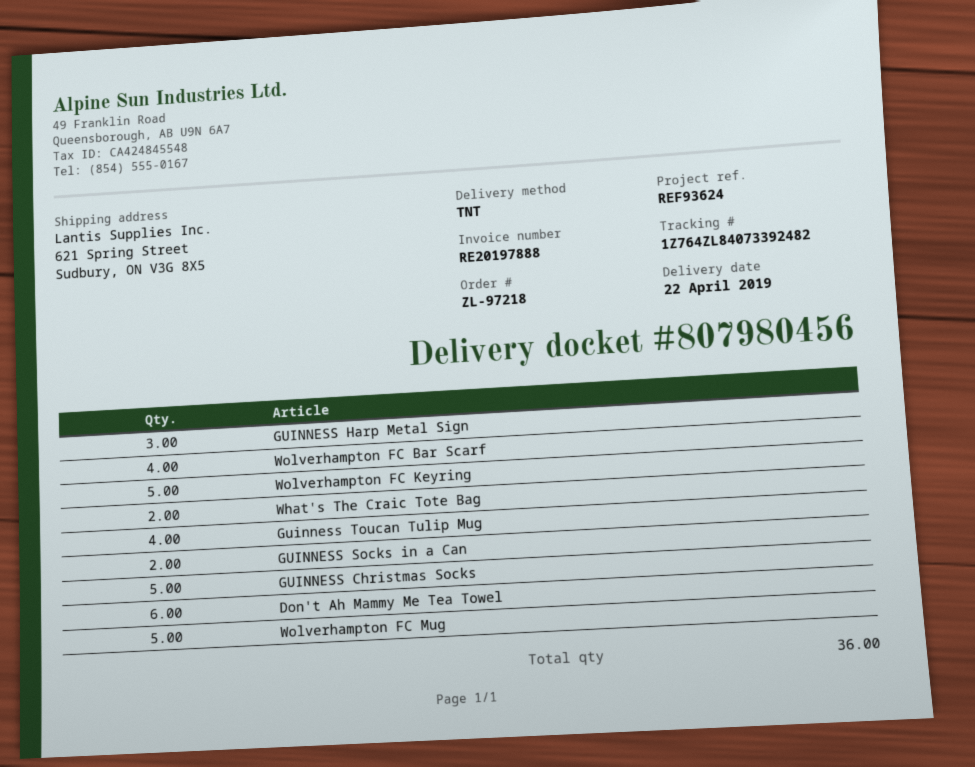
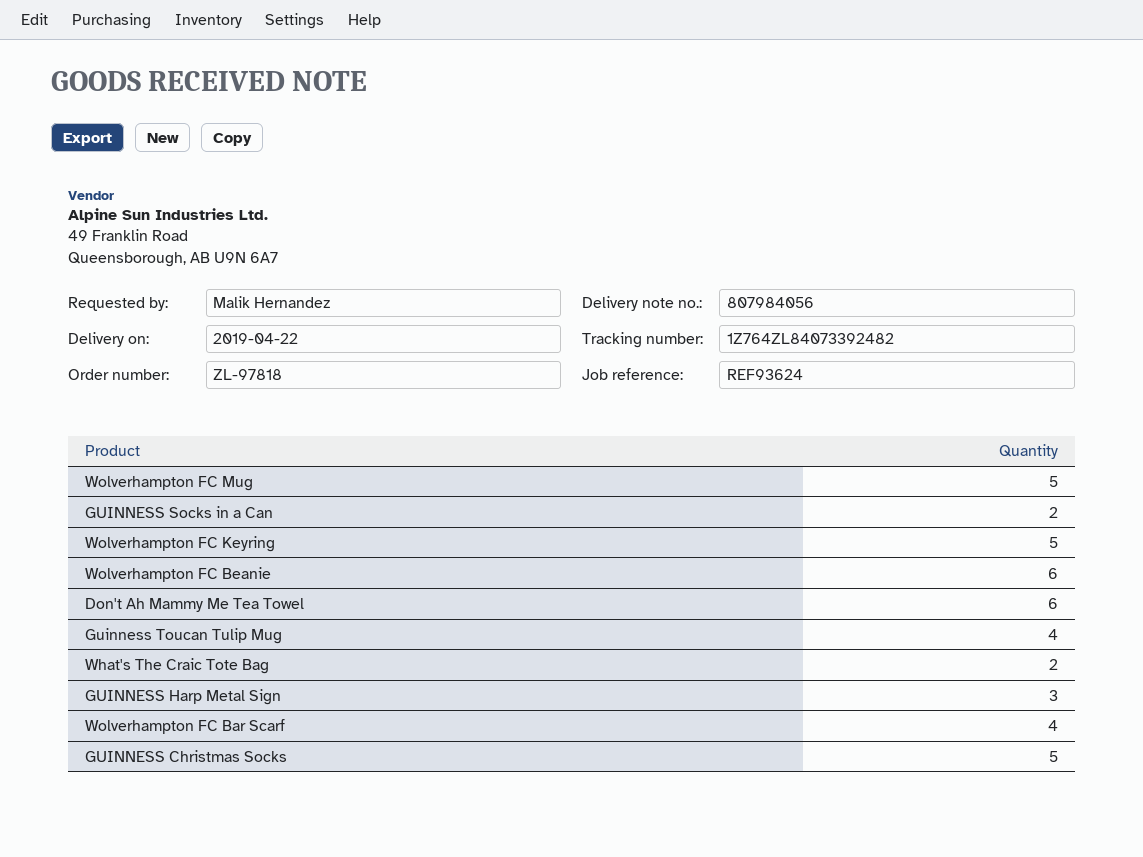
order number: ZL-97218 -> ZL-97818
delivery note number: 807980456 -> 807984056
Wolverhampton FC Beanie: none -> 6

